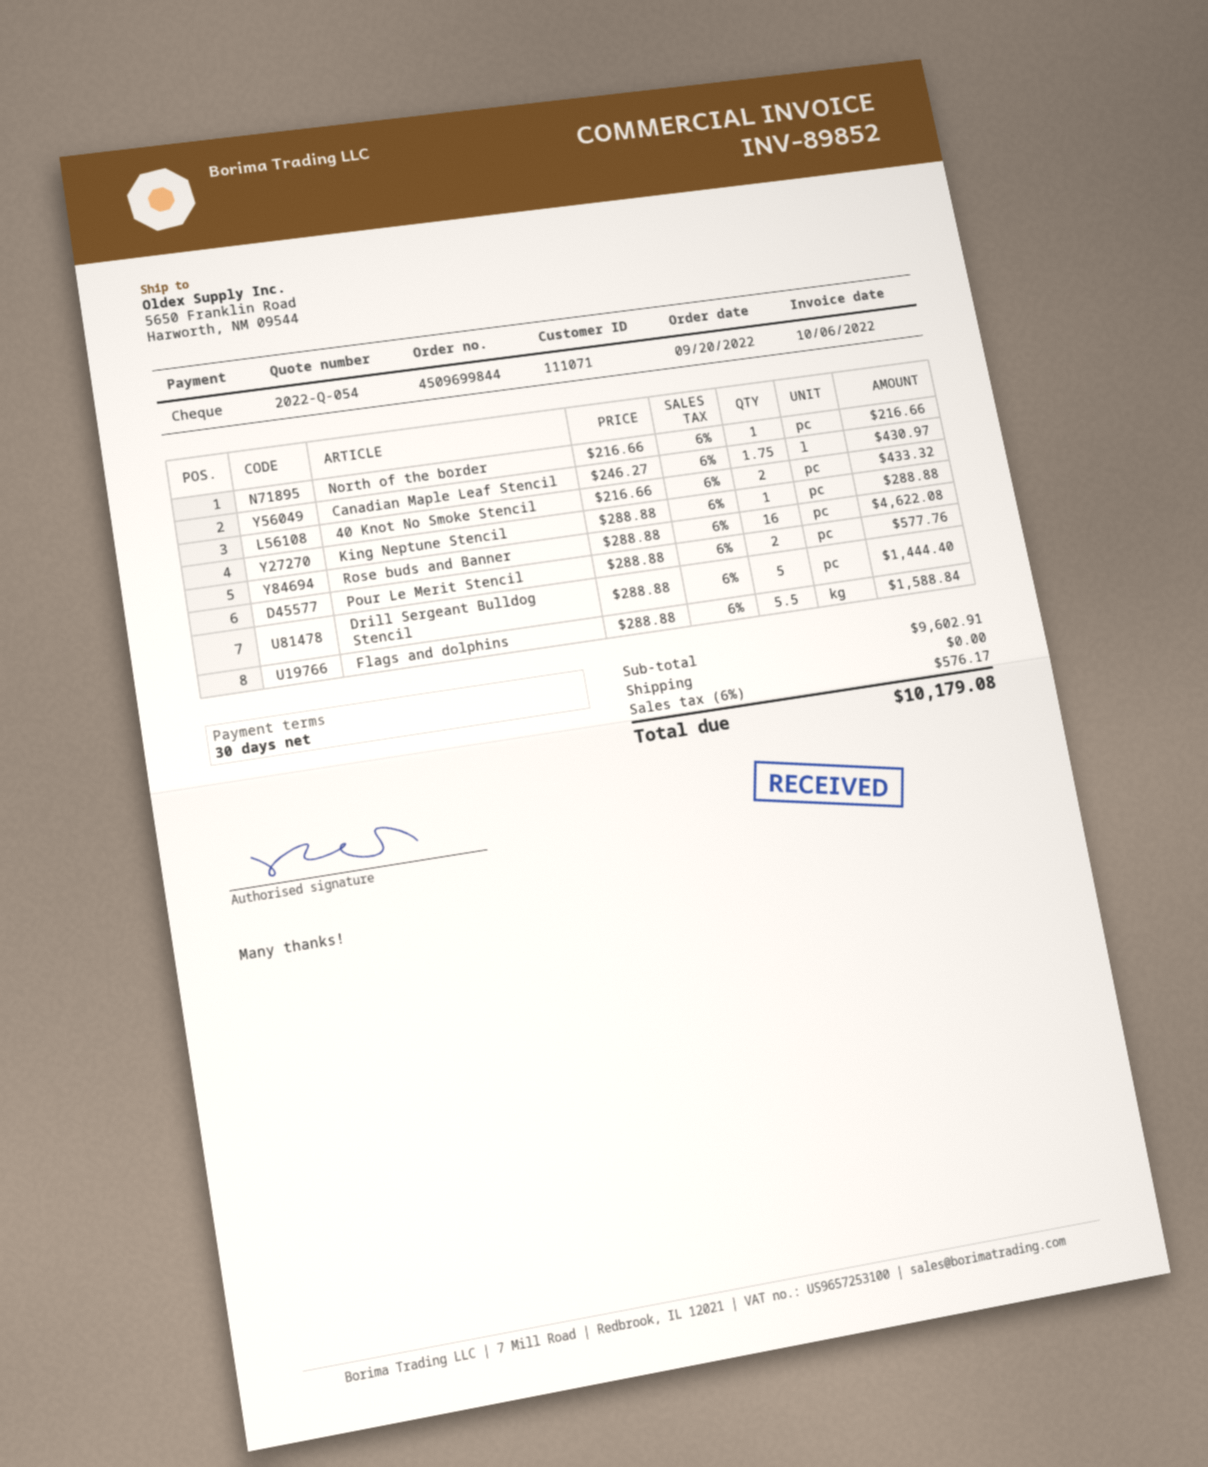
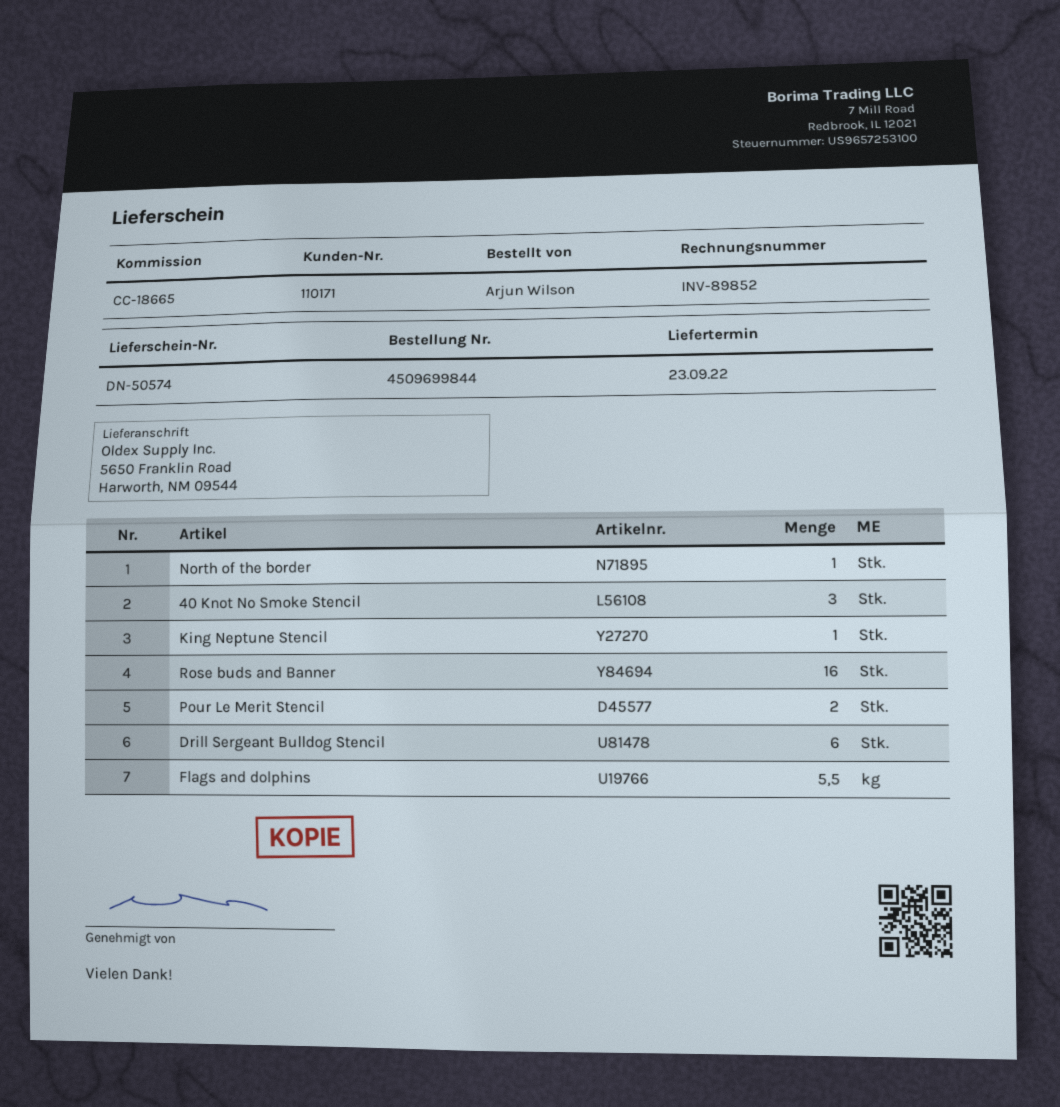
customer number: 111071 -> 110171
Canadian Maple Leaf Stencil: 1.75 -> none
40 Knot No Smoke Stencil: 2 -> 3
Drill Sergeant Bulldog Stencil: 5 -> 6

